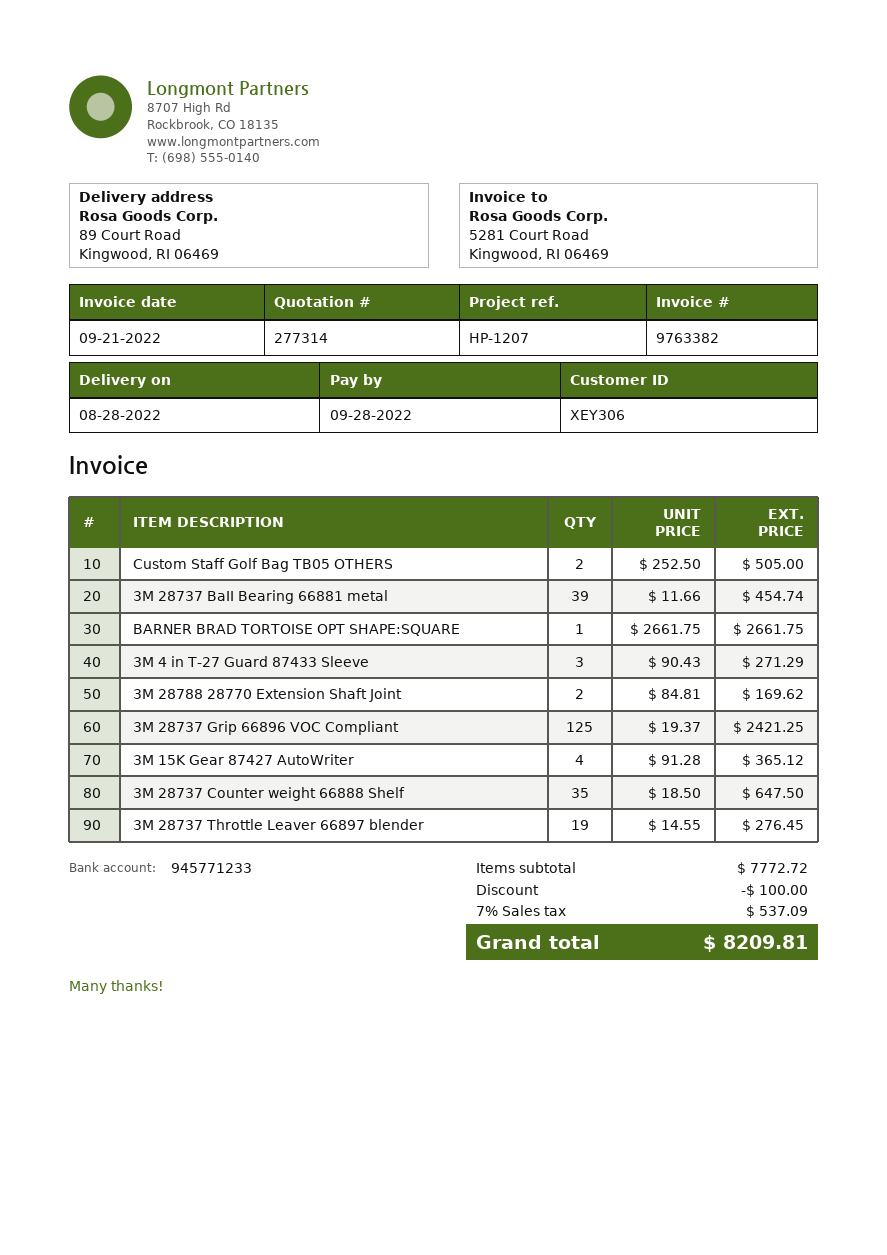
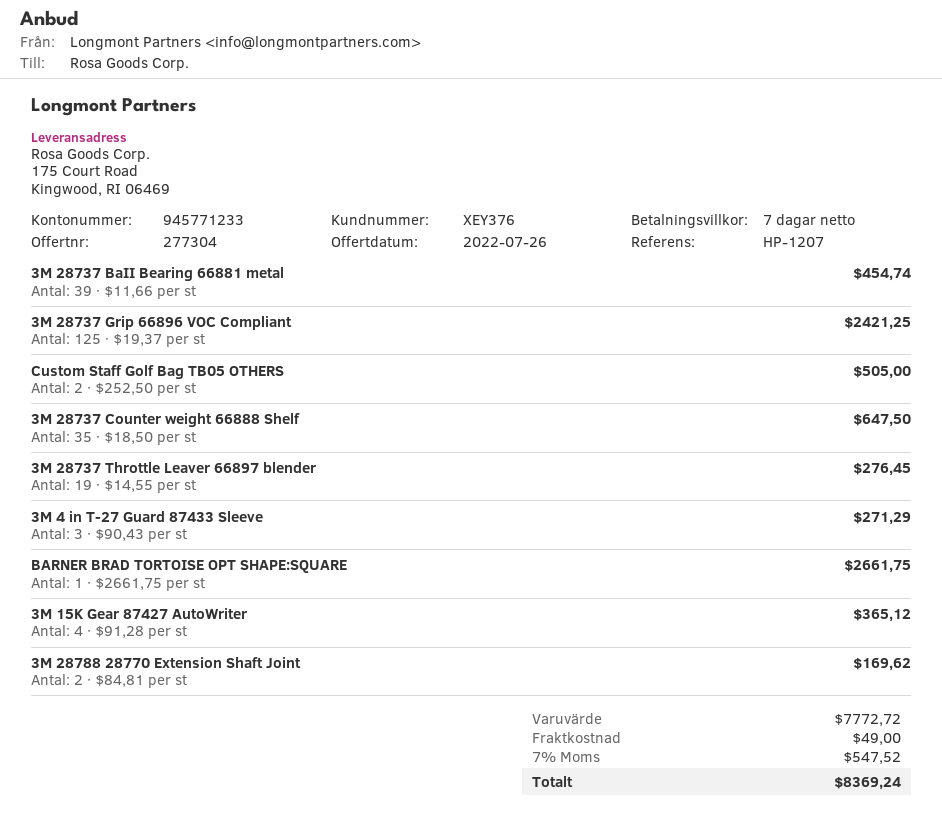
quote number: 277314 -> 277304
customer number: XEY306 -> XEY376
ship to: 89 Court Road, Kingwood, RI 06469 -> 175 Court Road, Kingwood, RI 06469
discount: 100.00 -> none
shipping: none -> 49.00
tax: 7% = 537.09 -> 7% = 547.52
total: 8209.81 -> 8369.24

